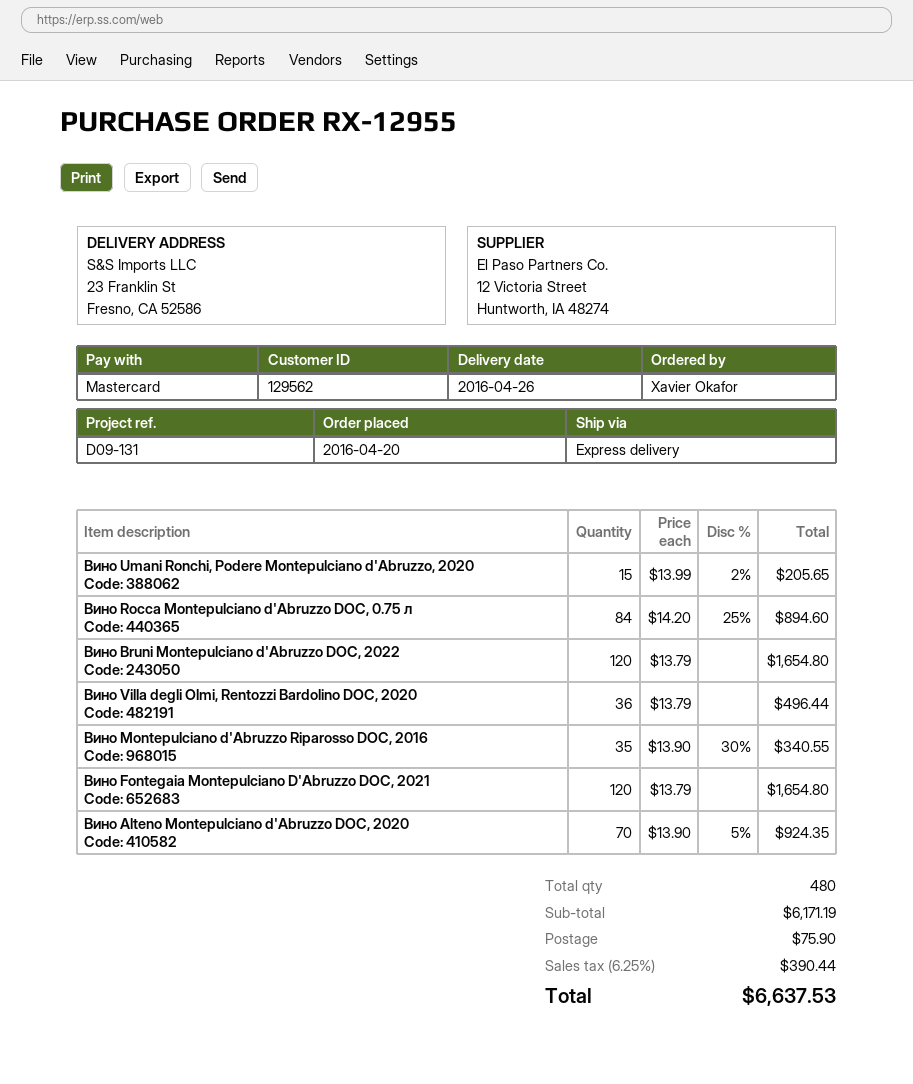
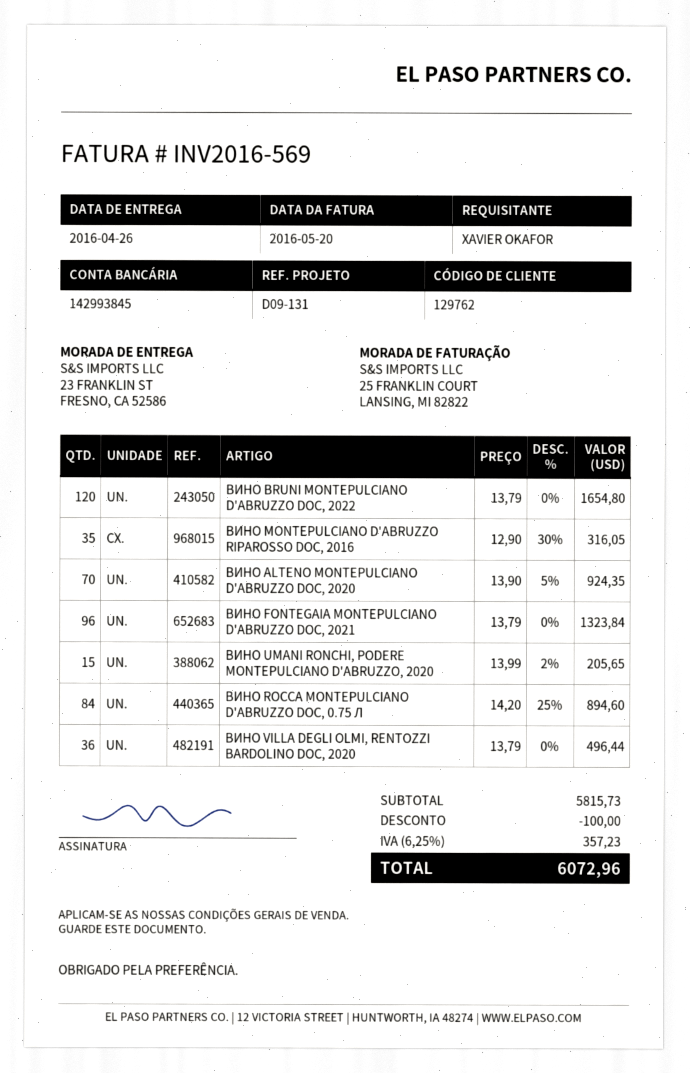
customer number: 129562 -> 129762
Вино Montepulciano d'Abruzzo Riparosso DOC, 2016: 35 x 13.90 - 30% = 340.55 -> 35 x 12.90 - 30% = 316.05
Вино Fontegaia Montepulciano D'Abruzzo DOC, 2021: 120 x 13.79 = 1654.80 -> 96 x 13.79 = 1323.84
subtotal: 6171.19 -> 5815.73
discount: none -> 100.00
shipping: 75.90 -> none
tax: 6.25% = 390.44 -> 6.25% = 357.23
total: 6637.53 -> 6072.96

